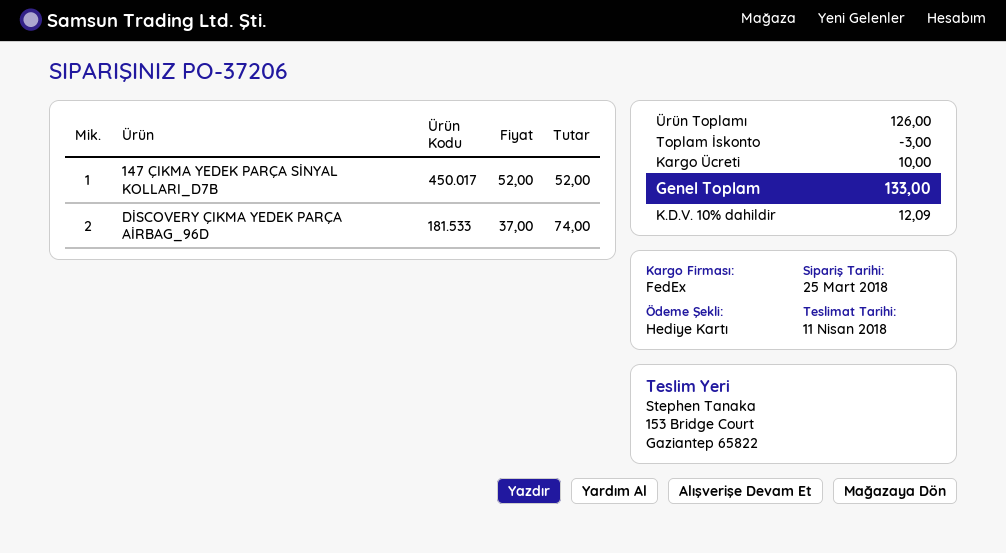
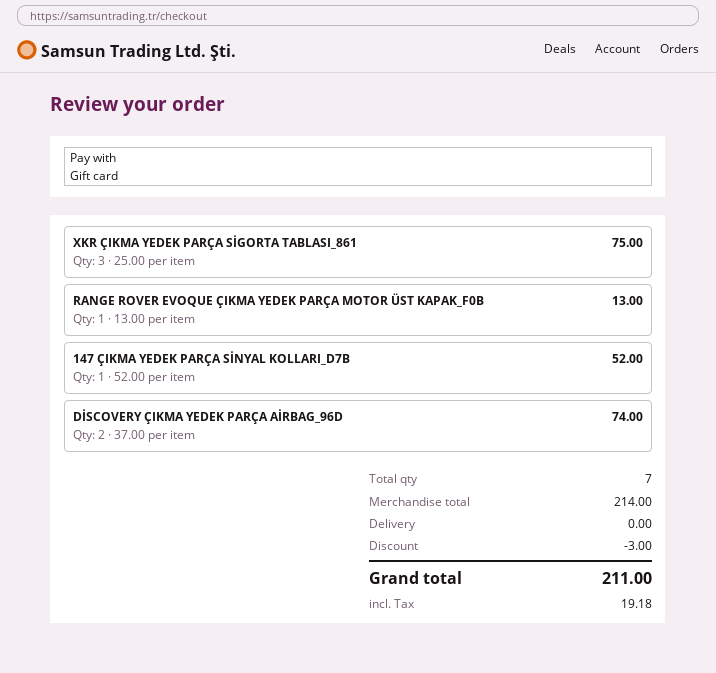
XKR ÇIKMA YEDEK PARÇA SİGORTA TABLASI_861: none -> 3 x 25.00 = 75.00
RANGE ROVER EVOQUE ÇIKMA YEDEK PARÇA MOTOR ÜST KAPAK_F0B: none -> 1 x 13.00 = 13.00
subtotal: 126.00 -> 214.00
shipping: 10.00 -> 0.00
tax: 12.09 -> 19.18
total: 133.00 -> 211.00

